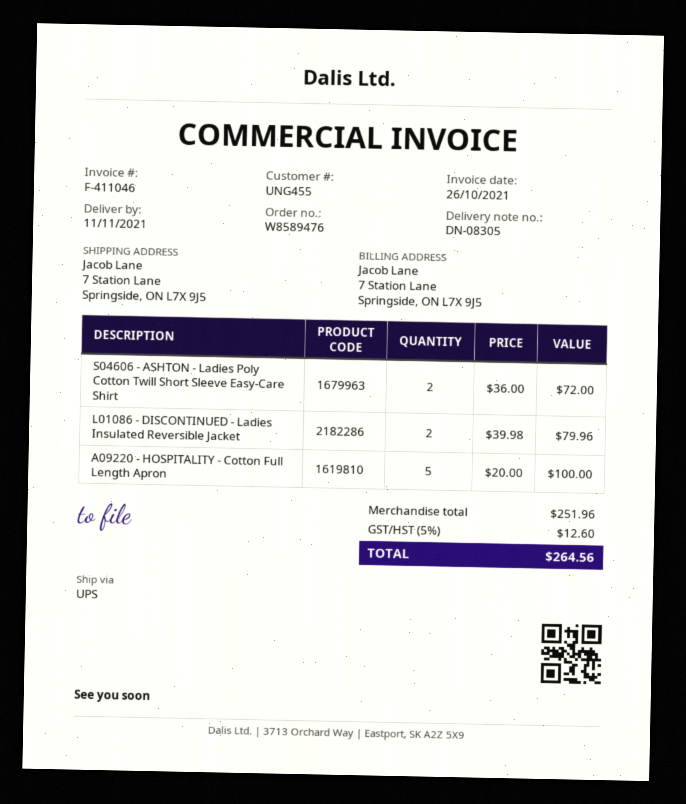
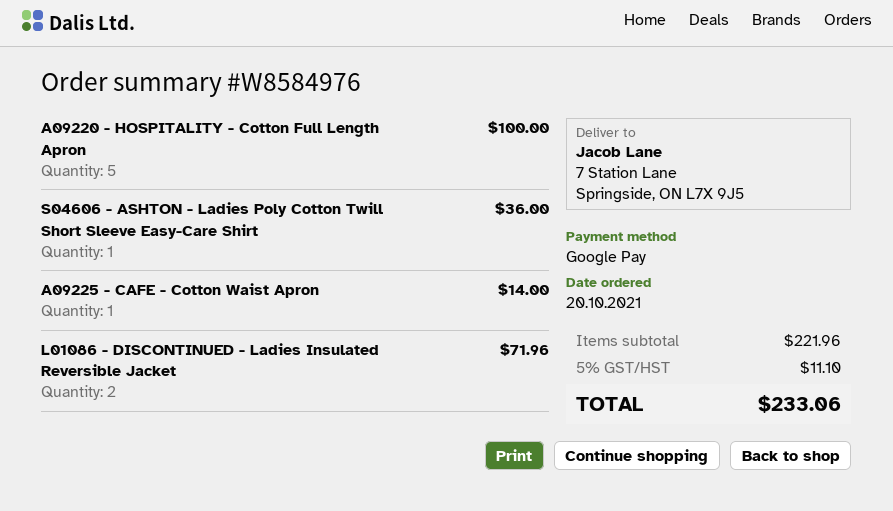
order number: W8589476 -> W8584976
S04606 - ASHTON - Ladies Poly Cotton Twill Short Sleeve Easy-Care Shirt: 2 for 72.00 -> 1 for 36.00
L01086 - DISCONTINUED - Ladies Insulated Reversible Jacket: 2 for 79.96 -> 2 for 71.96
A09225 - CAFE - Cotton Waist Apron: none -> 1 for 14.00
subtotal: 251.96 -> 221.96
tax: 5% = 12.60 -> 5% = 11.10
total: 264.56 -> 233.06

